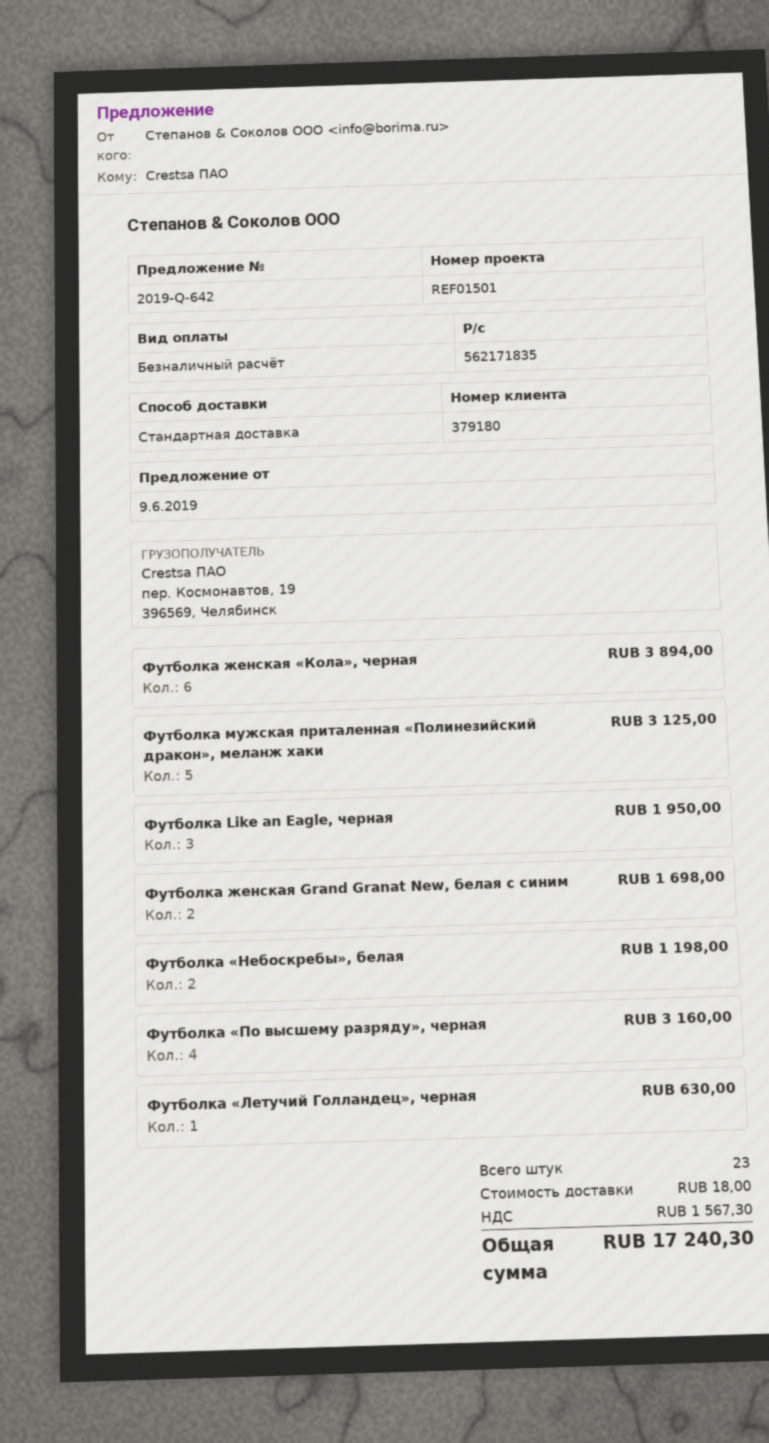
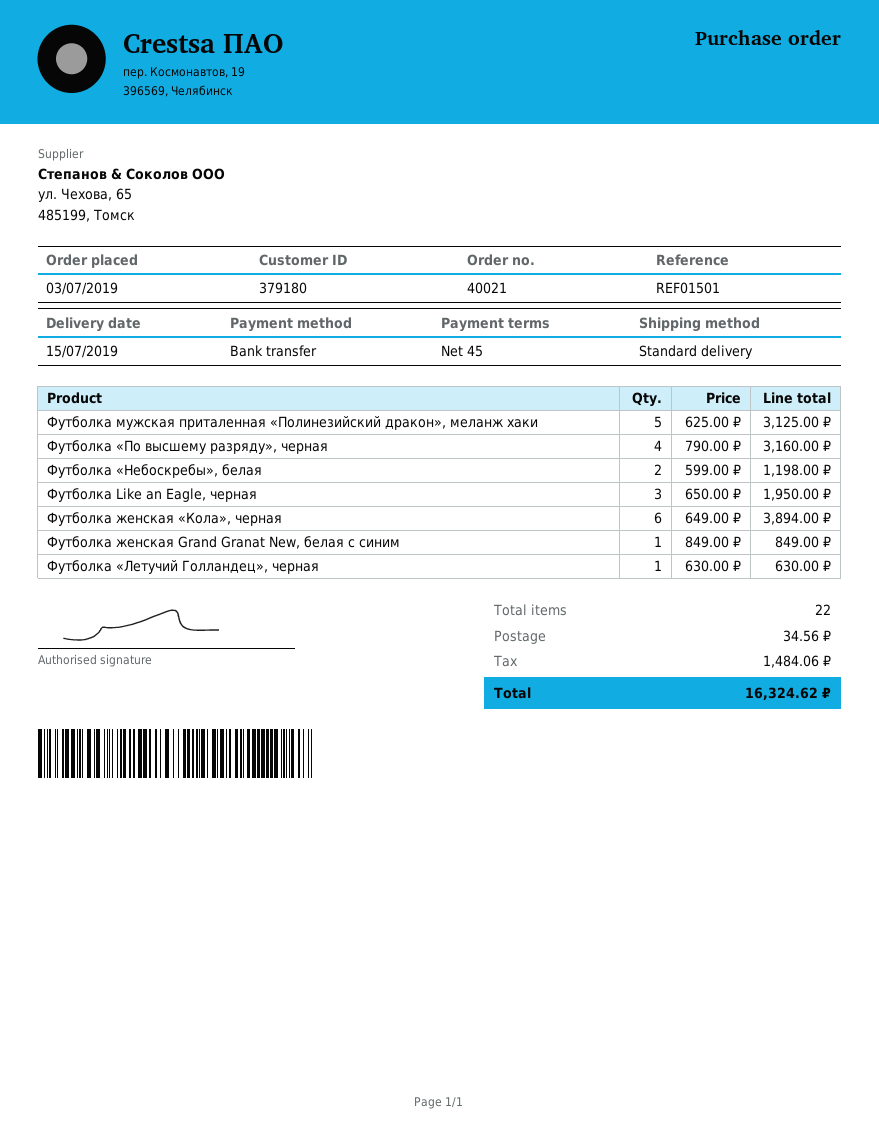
Футболка женская Grand Granat New, белая с синим: 2 for 1698.00 -> 1 for 849.00
total quantity: 23 -> 22
shipping: 18.00 -> 34.56
tax: 1567.30 -> 1484.06
total: 17240.30 -> 16324.62

